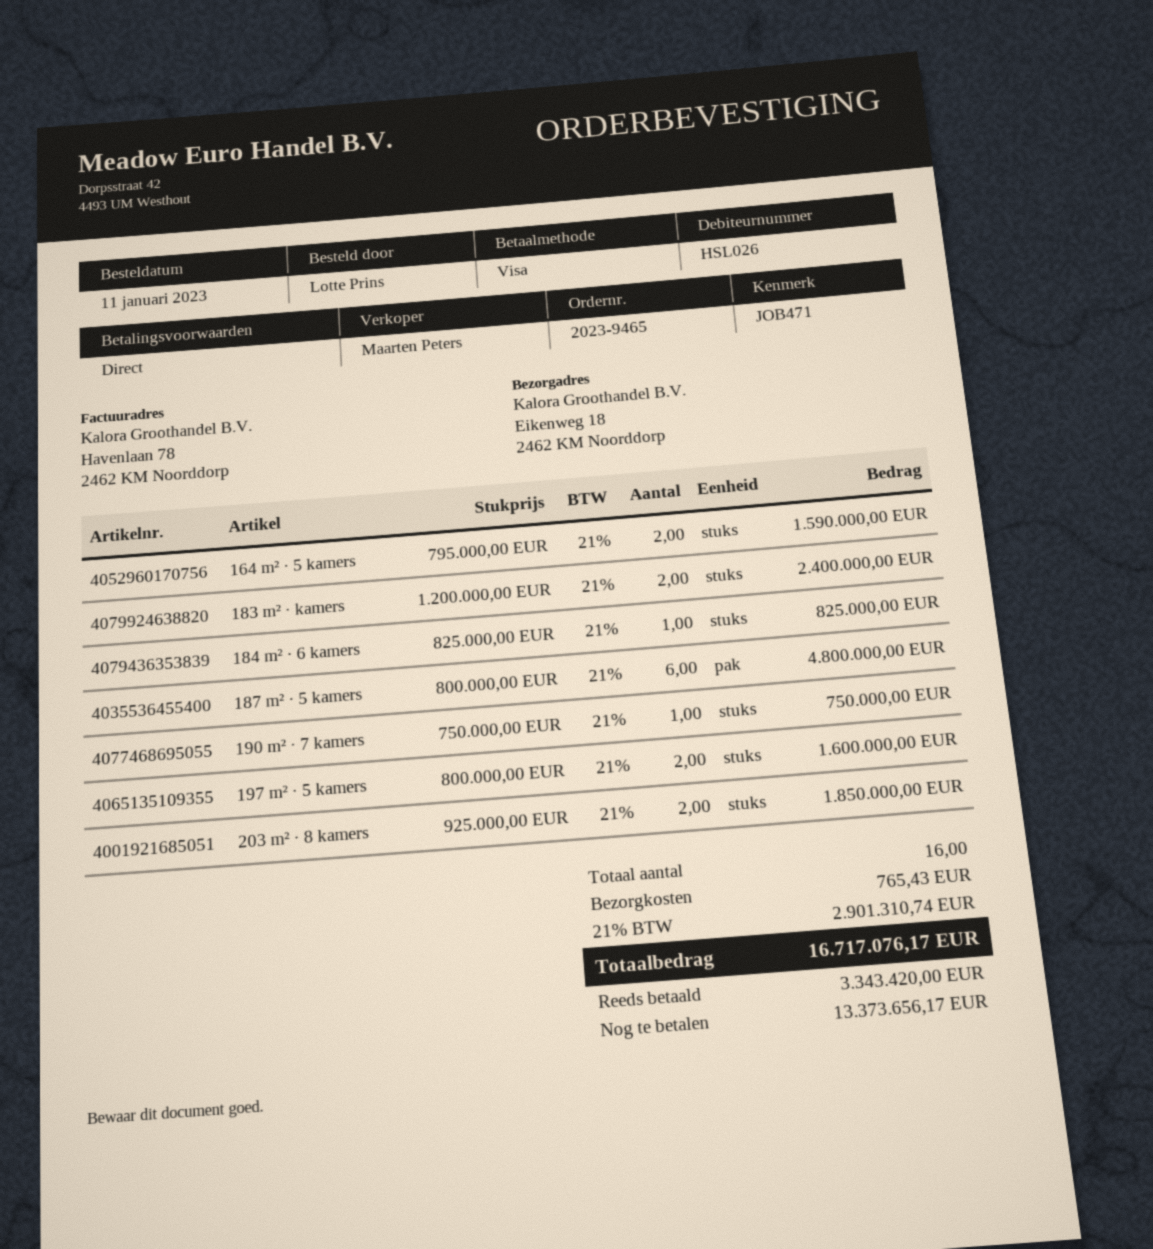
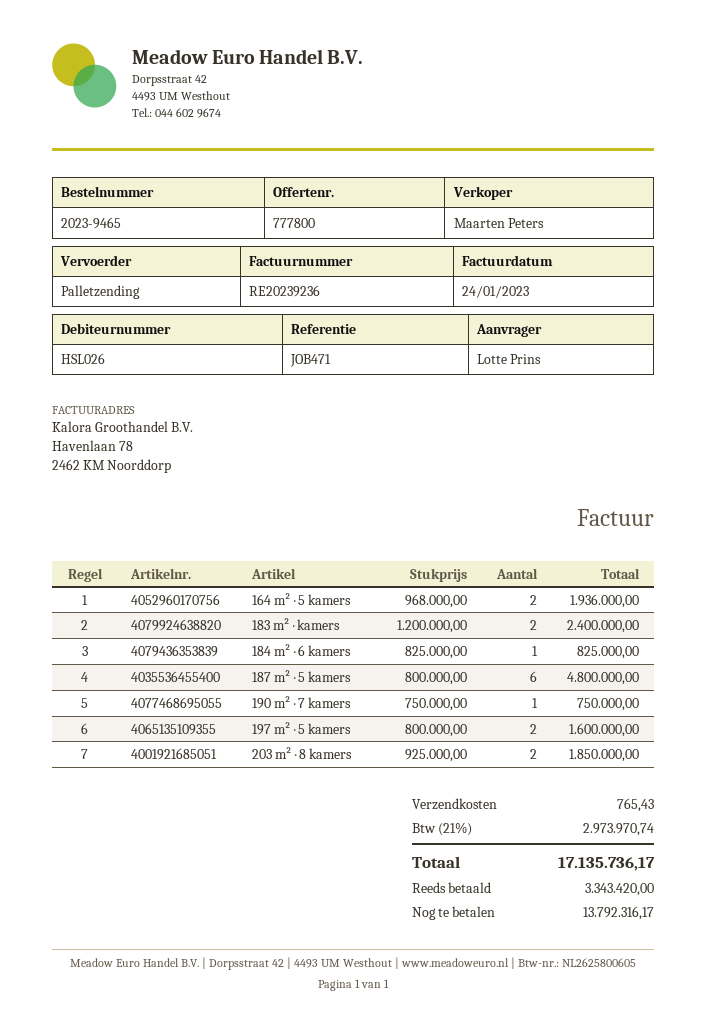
164 m² · 5 kamers: 2 x 795000.00 = 1590000.00 -> 2 x 968000.00 = 1936000.00
tax: 21% = 2901310.74 -> 21% = 2973970.74
total: 16717076.17 -> 17135736.17
balance: 13373656.17 -> 13792316.17

